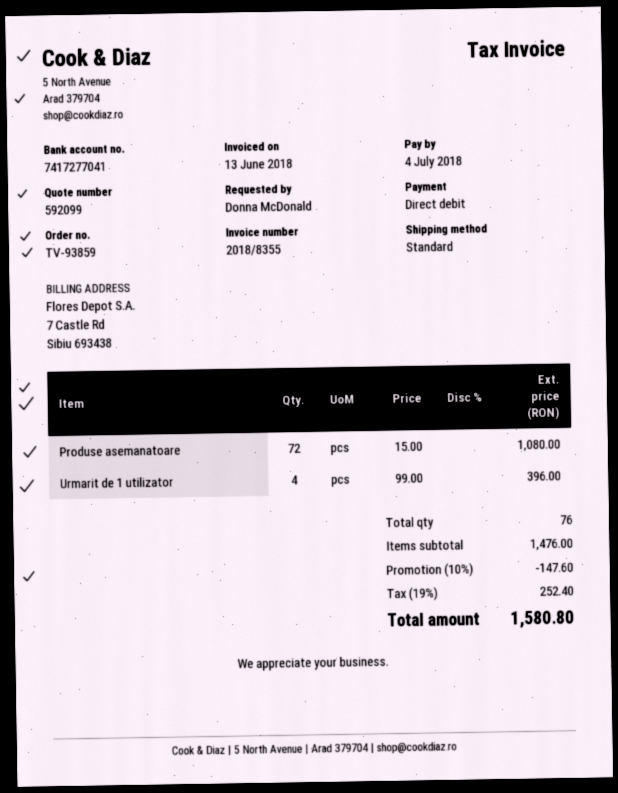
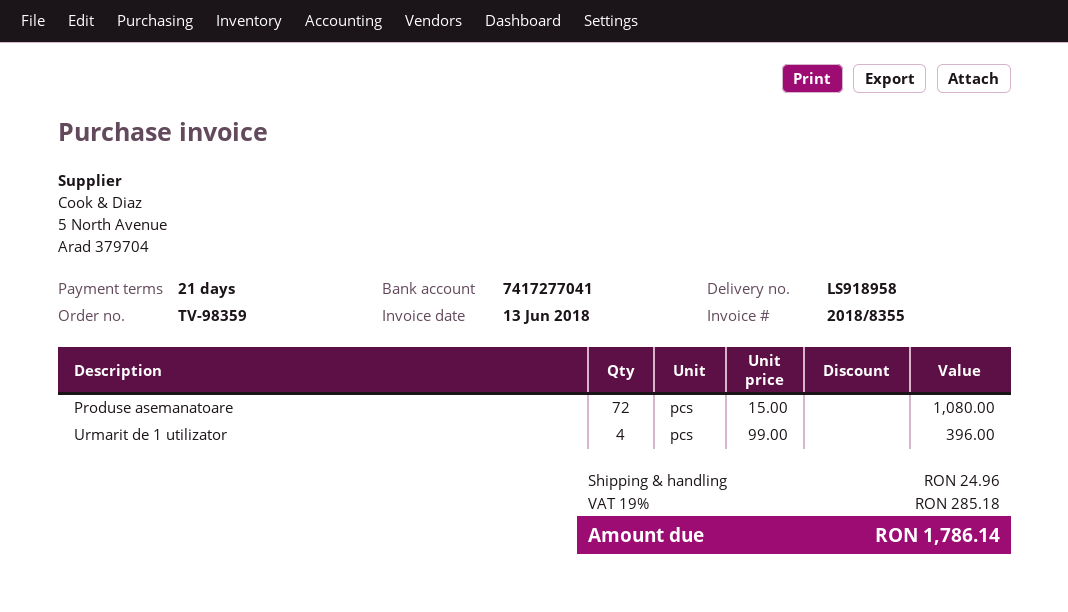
order number: TV-93859 -> TV-98359
discount: 10% = 147.60 -> none
shipping: none -> 24.96
tax: 19% = 252.40 -> 19% = 285.18
total: 1580.80 -> 1786.14

